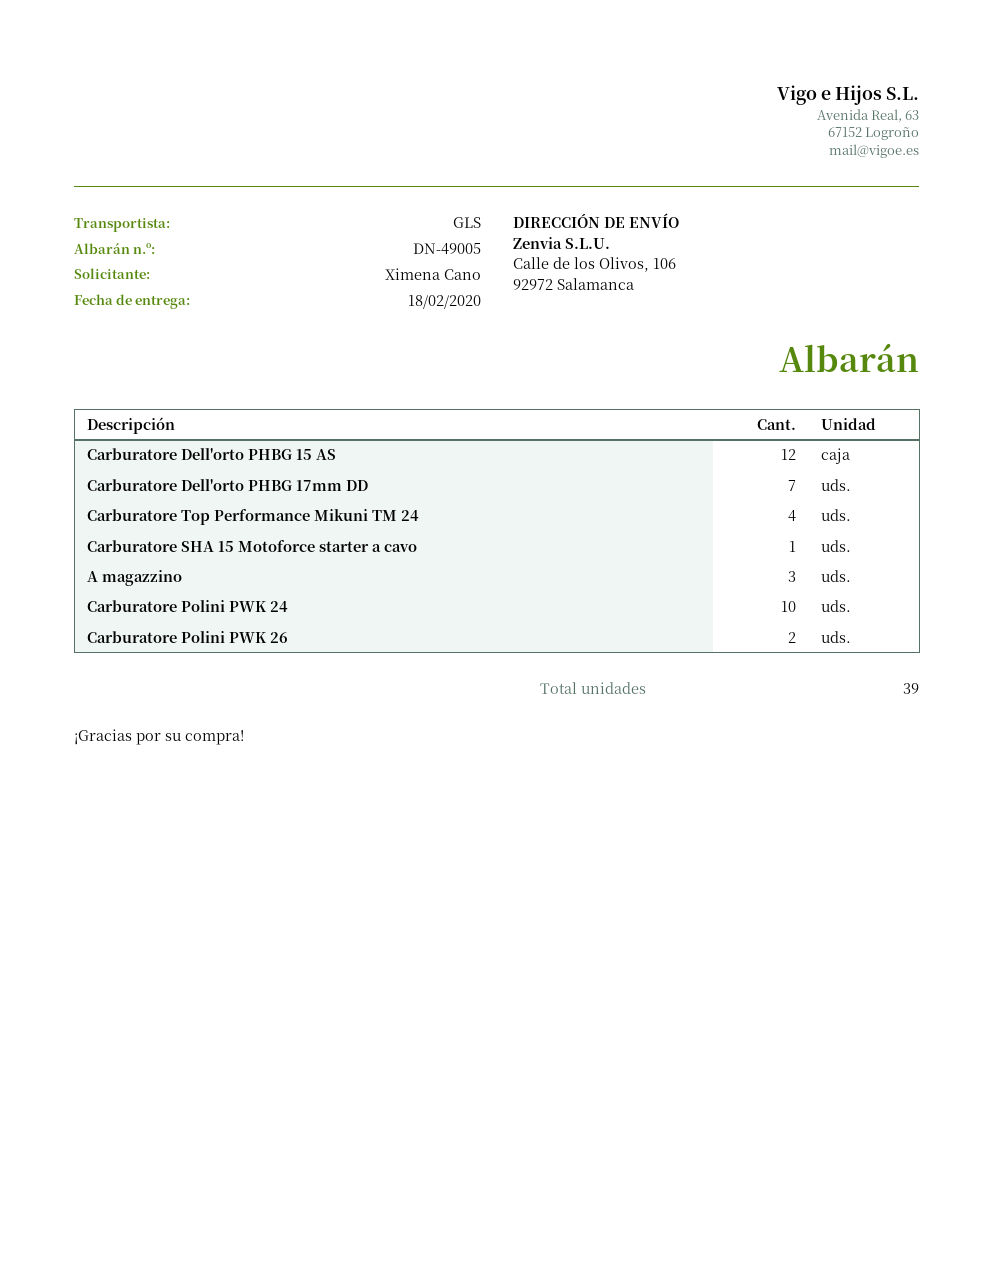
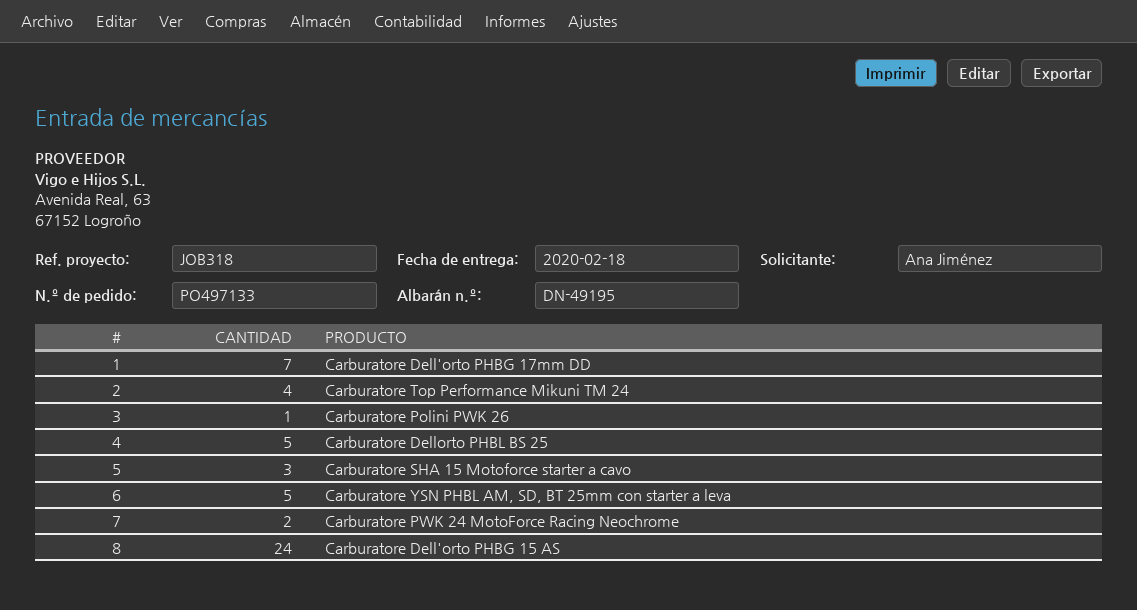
delivery note number: DN-49005 -> DN-49195
ordered by: Ximena Cano -> Ana Jiménez
Carburatore Dell'orto PHBG 15 AS: 12 -> 24
Carburatore SHA 15 Motoforce starter a cavo: 1 -> 3
A magazzino: 3 -> none
Carburatore Polini PWK 24: 10 -> none
Carburatore Polini PWK 26: 2 -> 1
Carburatore Dellorto PHBL BS 25: none -> 5
Carburatore YSN PHBL AM, SD, BT 25mm con starter a leva: none -> 5
Carburatore PWK 24 MotoForce Racing Neochrome: none -> 2

